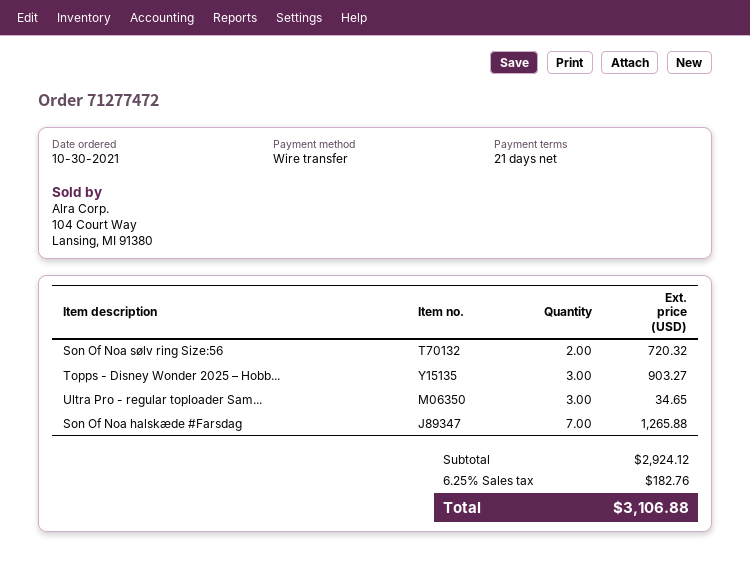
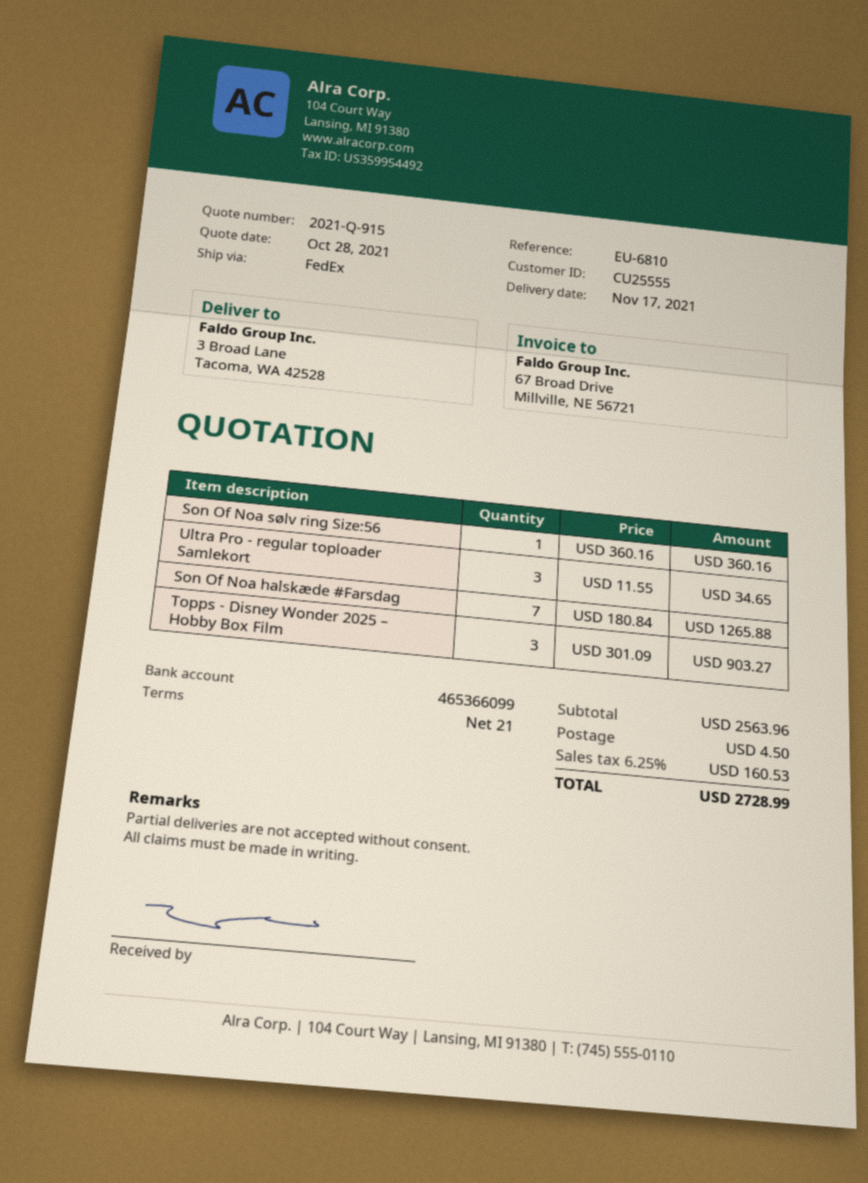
Son Of Noa sølv ring Size:56: 2 for 720.32 -> 1 for 360.16
subtotal: 2924.12 -> 2563.96
shipping: none -> 4.50
tax: 6.25% = 182.76 -> 6.25% = 160.53
total: 3106.88 -> 2728.99

